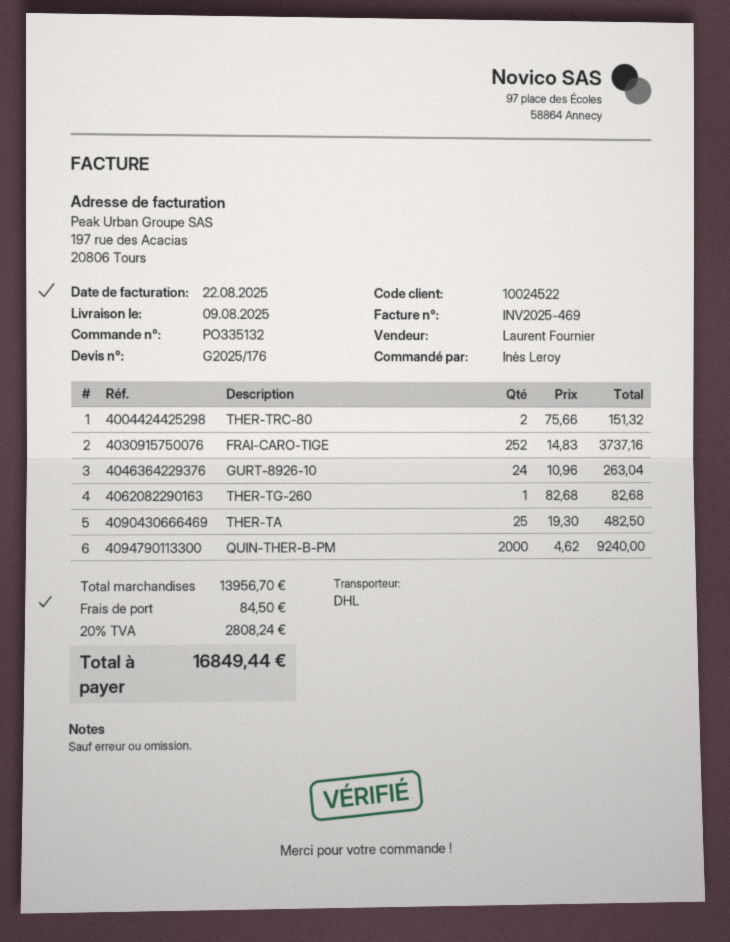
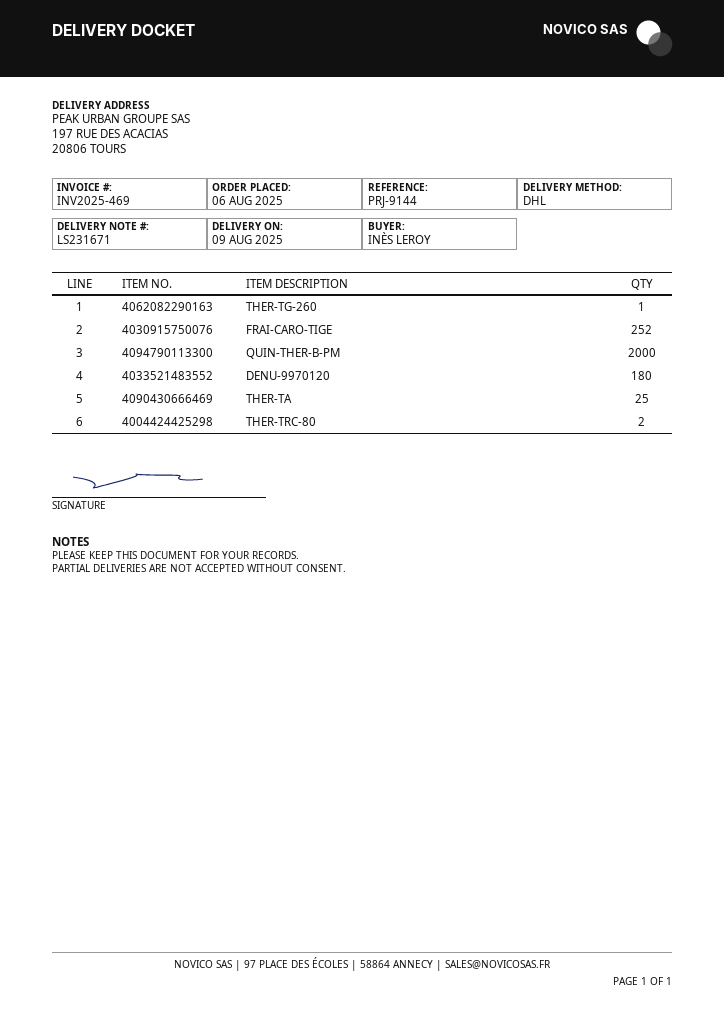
GURT-8926-10: 24 -> none
DENU-9970120: none -> 180

